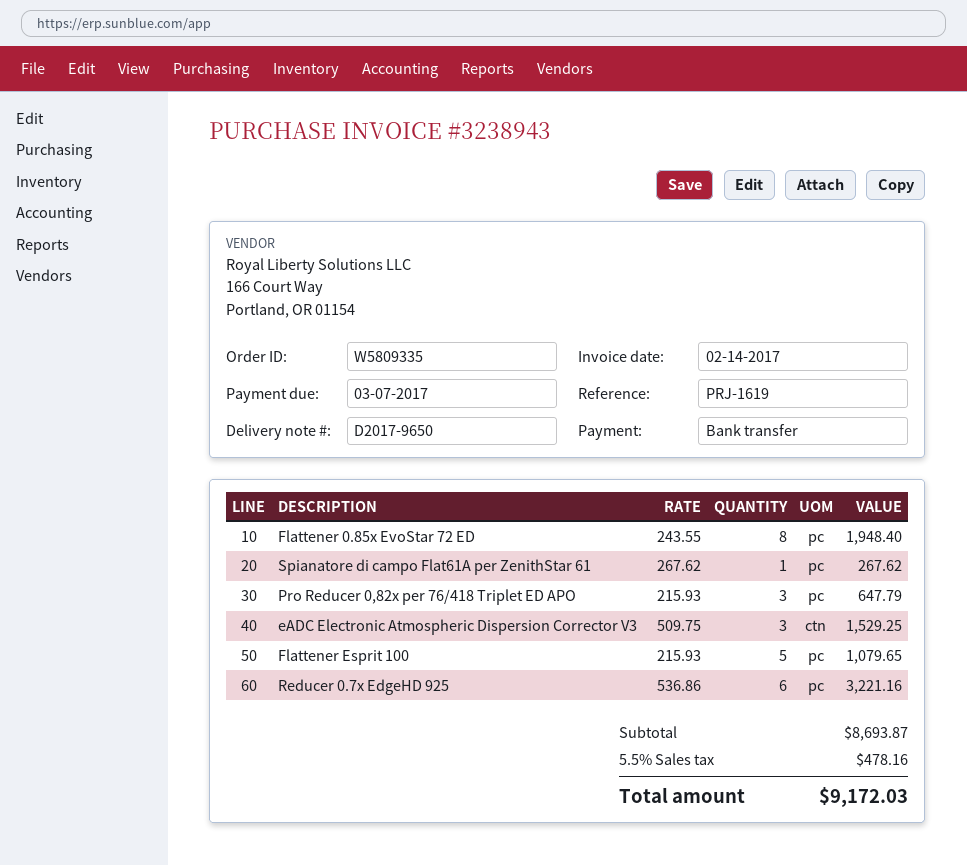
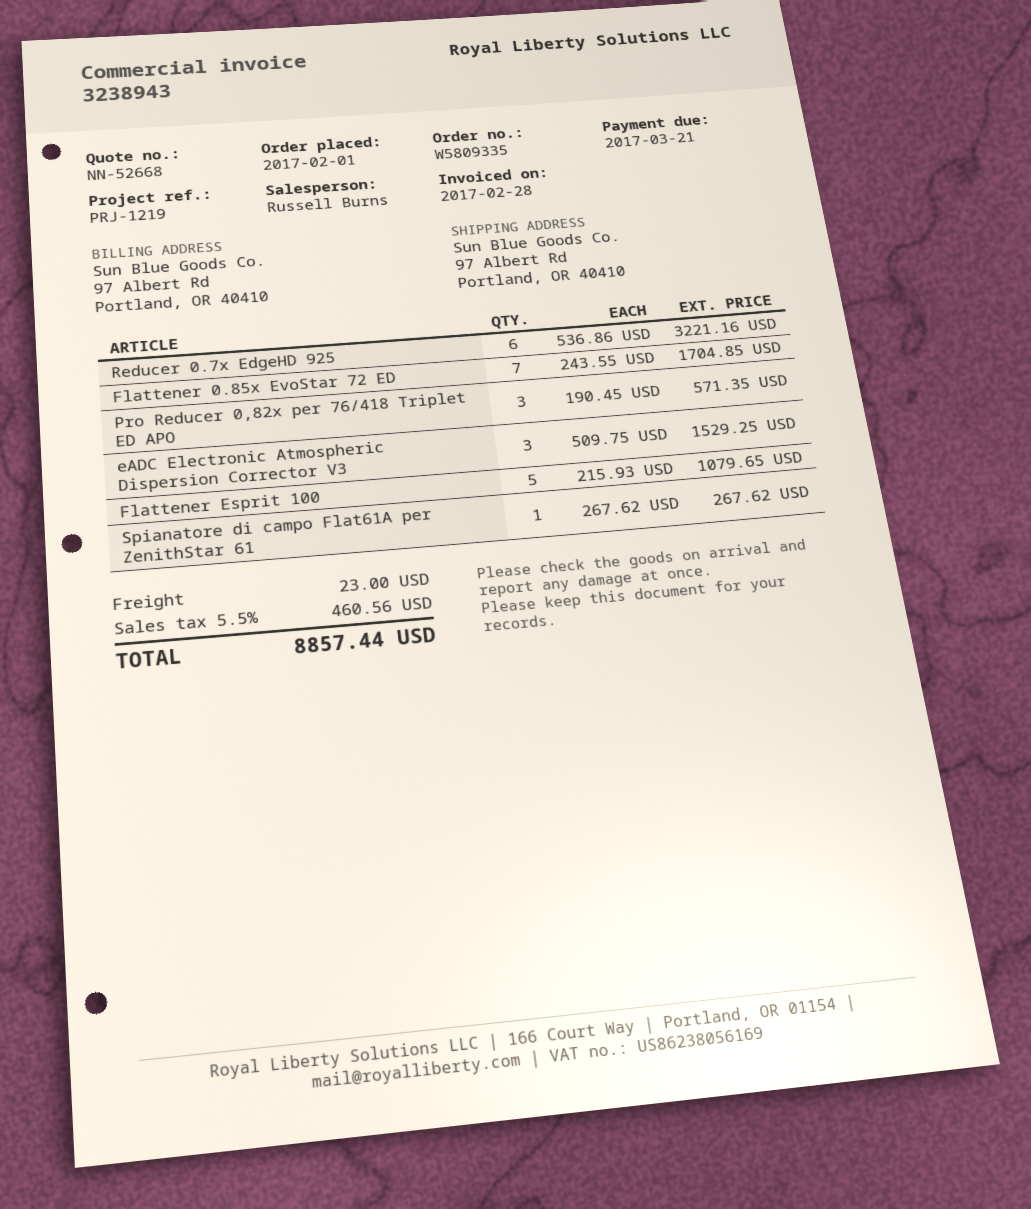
invoice date: 2017-02-14 -> 2017-02-28
due date: 2017-03-07 -> 2017-03-21
reference: PRJ-1619 -> PRJ-1219
Flattener 0.85x EvoStar 72 ED: 8 x 243.55 = 1948.40 -> 7 x 243.55 = 1704.85
Pro Reducer 0,82x per 76/418 Triplet ED APO: 3 x 215.93 = 647.79 -> 3 x 190.45 = 571.35
shipping: none -> 23.00
tax: 5.5% = 478.16 -> 5.5% = 460.56
total: 9172.03 -> 8857.44

